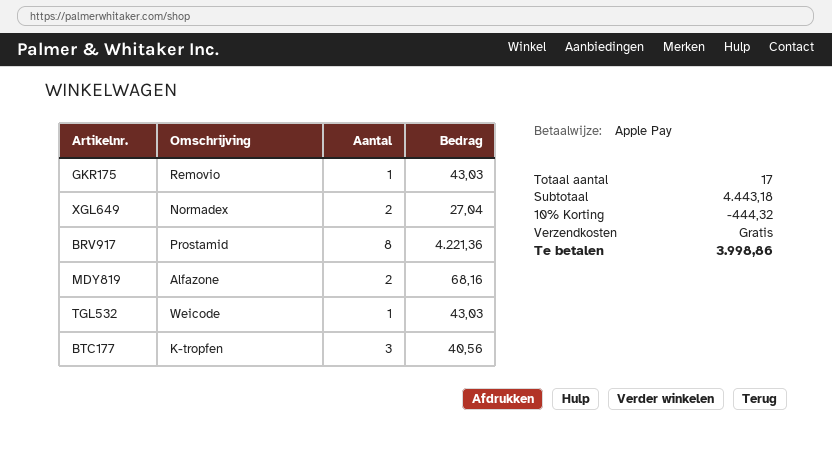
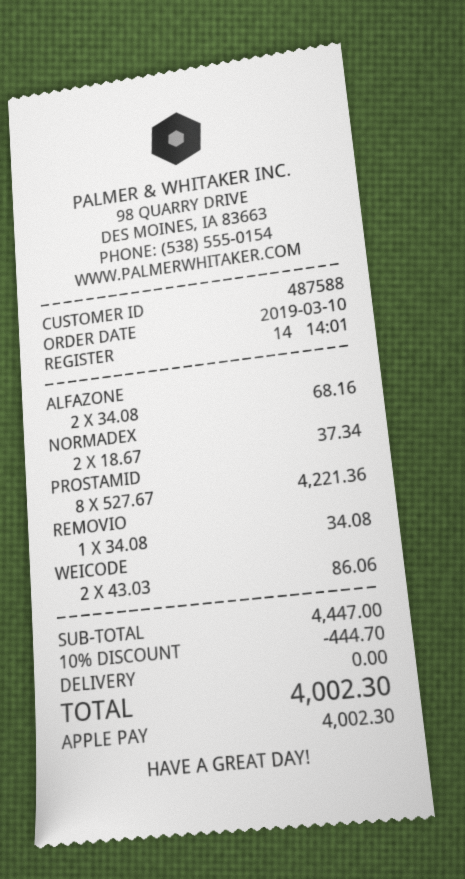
Removio: 1 for 43.03 -> 1 for 34.08
Normadex: 2 for 27.04 -> 2 for 37.34
Weicode: 1 for 43.03 -> 2 for 86.06
K-tropfen: 3 for 40.56 -> none
subtotal: 4443.18 -> 4447.00
discount: 10% = 444.32 -> 10% = 444.70
total: 3998.86 -> 4002.30

